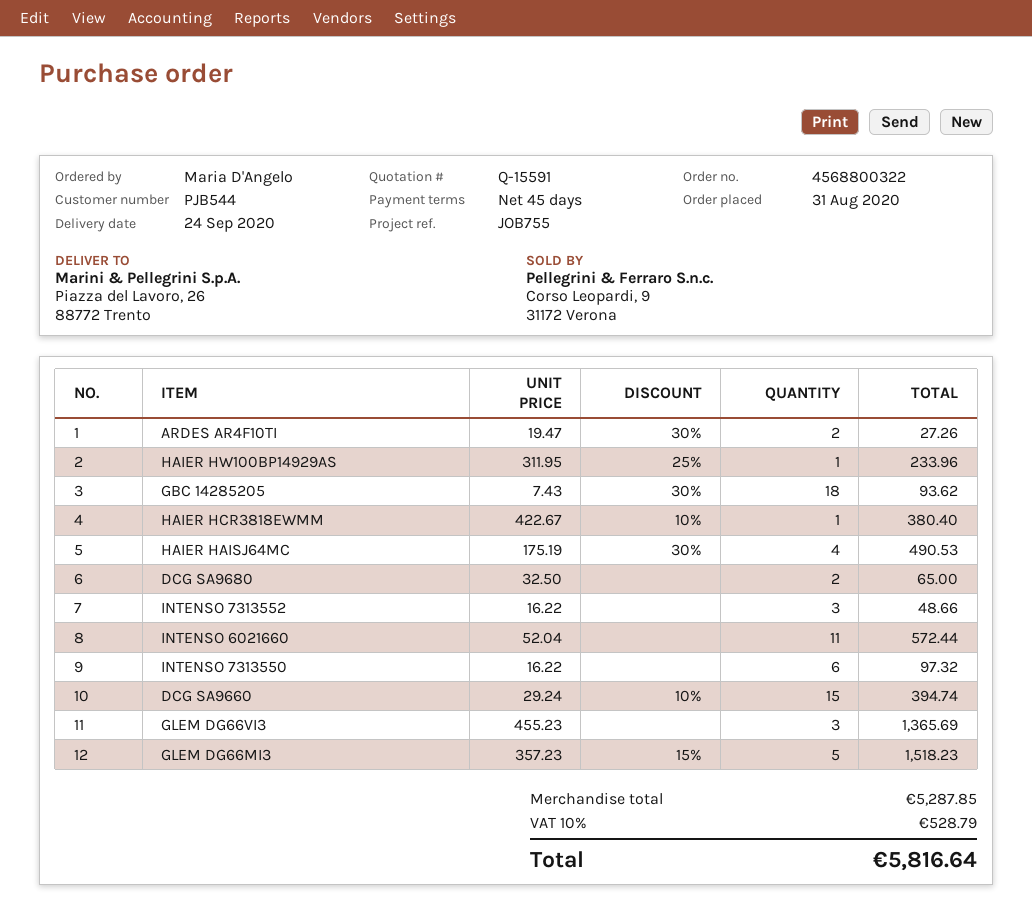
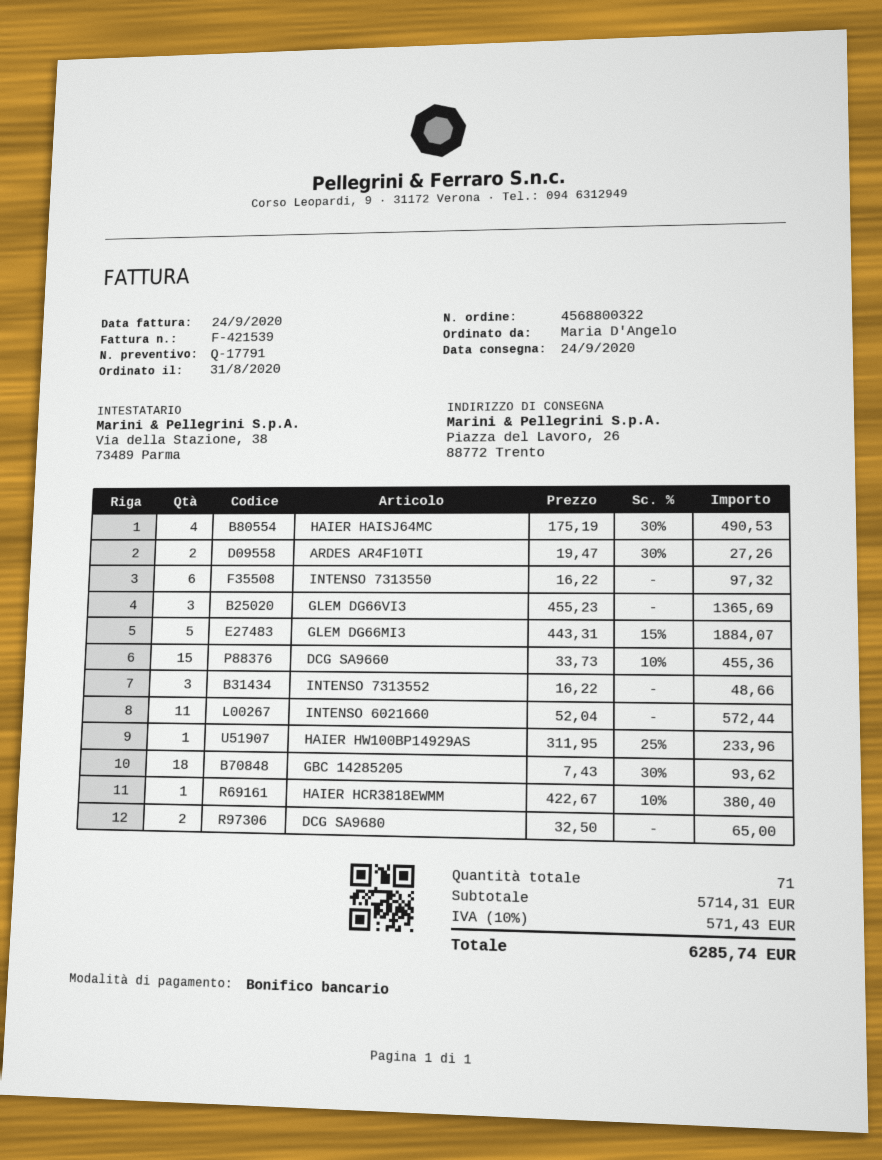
quote number: Q-15591 -> Q-17791
DCG SA9660: 15 x 29.24 - 10% = 394.74 -> 15 x 33.73 - 10% = 455.36
GLEM DG66MI3: 5 x 357.23 - 15% = 1518.23 -> 5 x 443.31 - 15% = 1884.07
subtotal: 5287.85 -> 5714.31
tax: 10% = 528.79 -> 10% = 571.43
total: 5816.64 -> 6285.74

